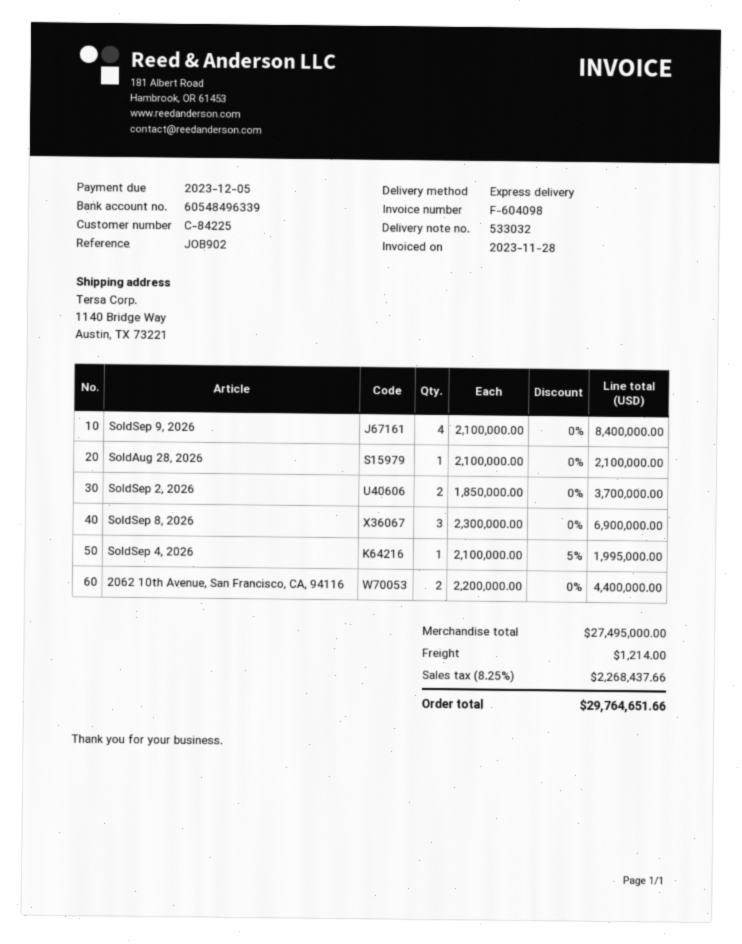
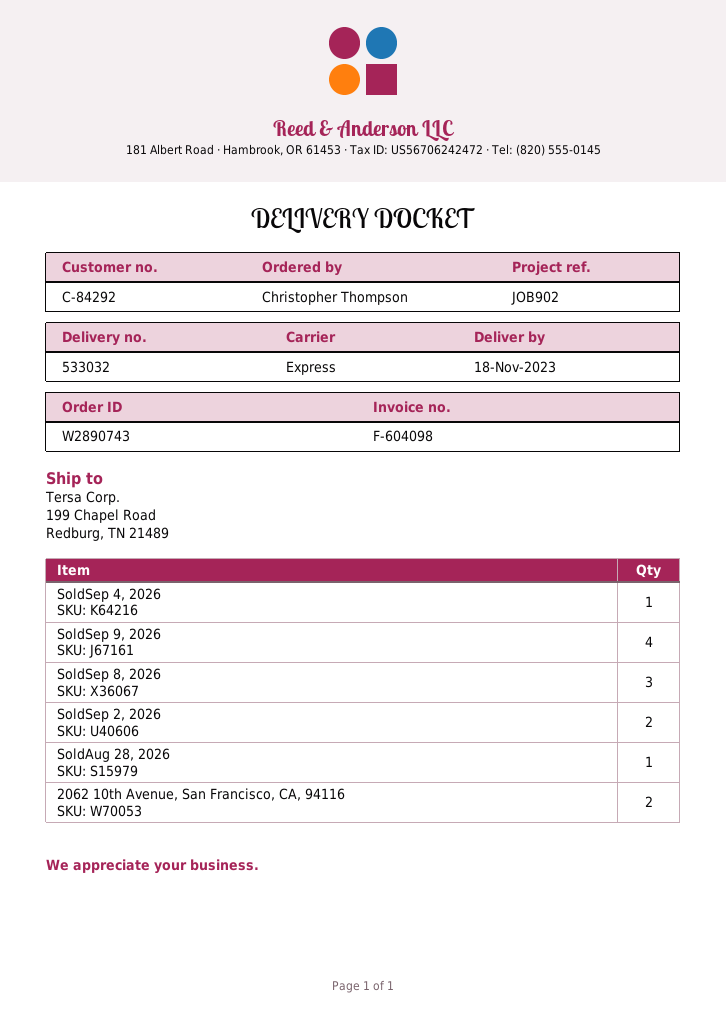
customer number: C-84225 -> C-84292
ship to: 1140 Bridge Way, Austin, TX 73221 -> 199 Chapel Road, Redburg, TN 21489

